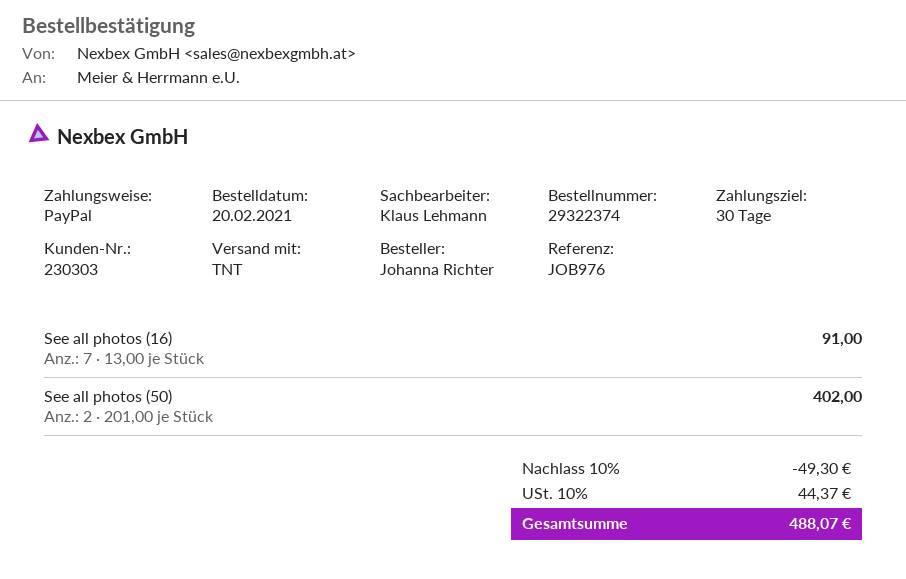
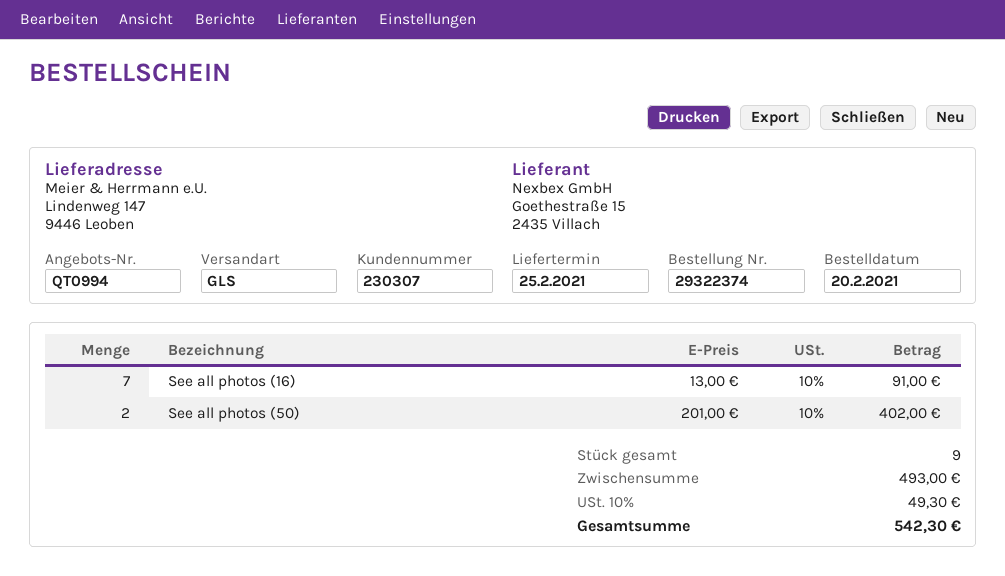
customer number: 230303 -> 230307
shipping method: TNT -> GLS
discount: 10% = 49.30 -> none
tax: 10% = 44.37 -> 10% = 49.30
total: 488.07 -> 542.30

